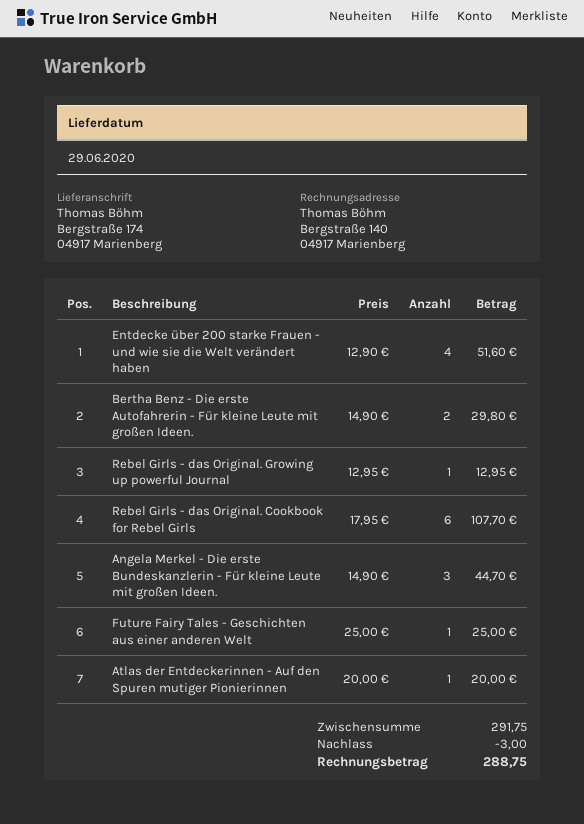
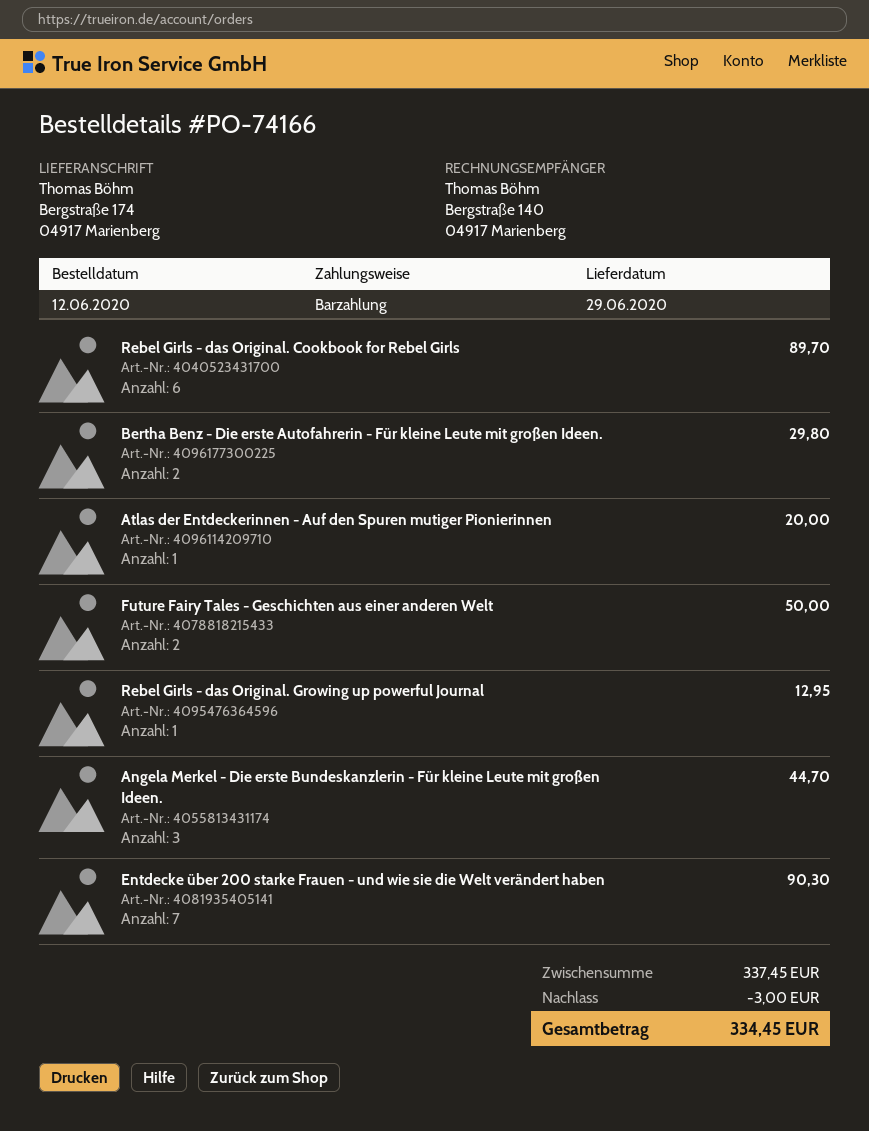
Entdecke über 200 starke Frauen - und wie sie die Welt verändert haben: 4 for 51.60 -> 7 for 90.30
Rebel Girls - das Original. Cookbook for Rebel Girls: 6 for 107.70 -> 6 for 89.70
Future Fairy Tales - Geschichten aus einer anderen Welt: 1 for 25.00 -> 2 for 50.00
subtotal: 291.75 -> 337.45
total: 288.75 -> 334.45

